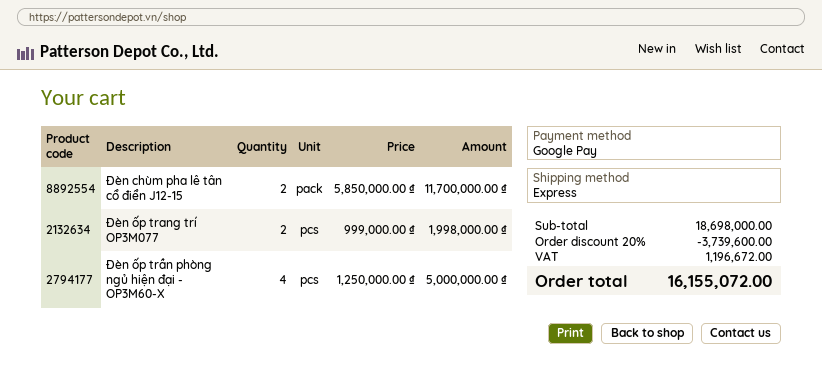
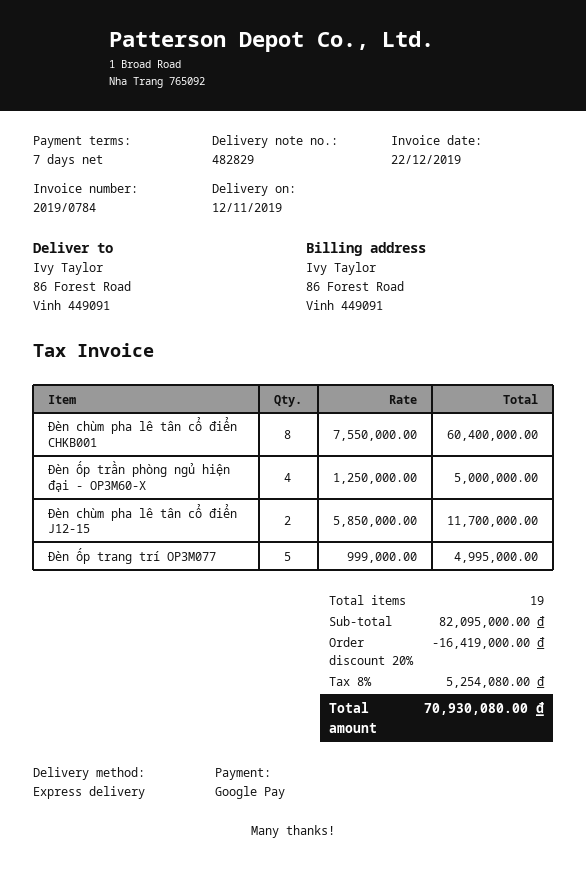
Đèn ốp trang trí OP3M077: 2 x 999000.00 = 1998000.00 -> 5 x 999000.00 = 4995000.00
Đèn chùm pha lê tân cổ điển CHKB001: none -> 8 x 7550000.00 = 60400000.00
subtotal: 18698000.00 -> 82095000.00
discount: 20% = 3739600.00 -> 20% = 16419000.00
tax: 1196672.00 -> 5254080.00
total: 16155072.00 -> 70930080.00

